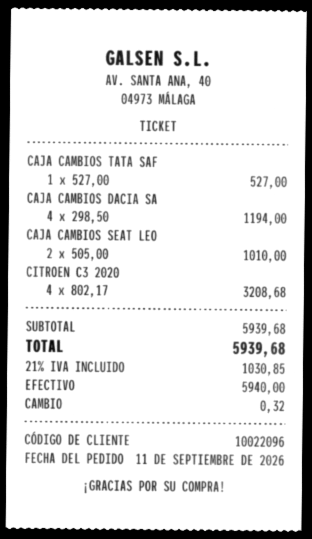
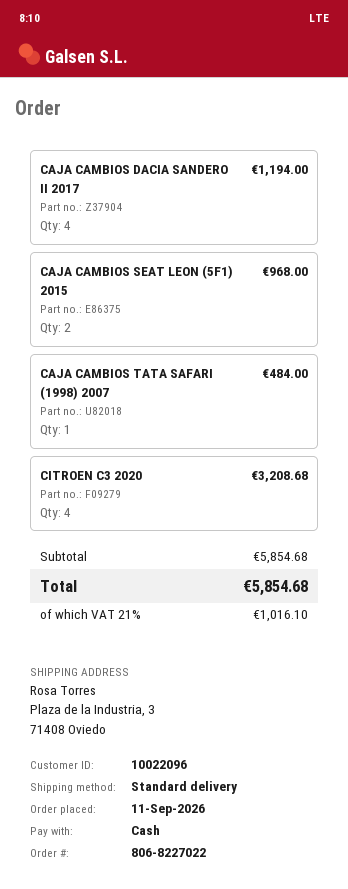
CAJA CAMBIOS TATA SAF: 1 for 527.00 -> 1 for 484.00
CAJA CAMBIOS SEAT LEO: 2 for 1010.00 -> 2 for 968.00
subtotal: 5939.68 -> 5854.68
tax: 21% = 1030.85 -> 21% = 1016.10
total: 5939.68 -> 5854.68

